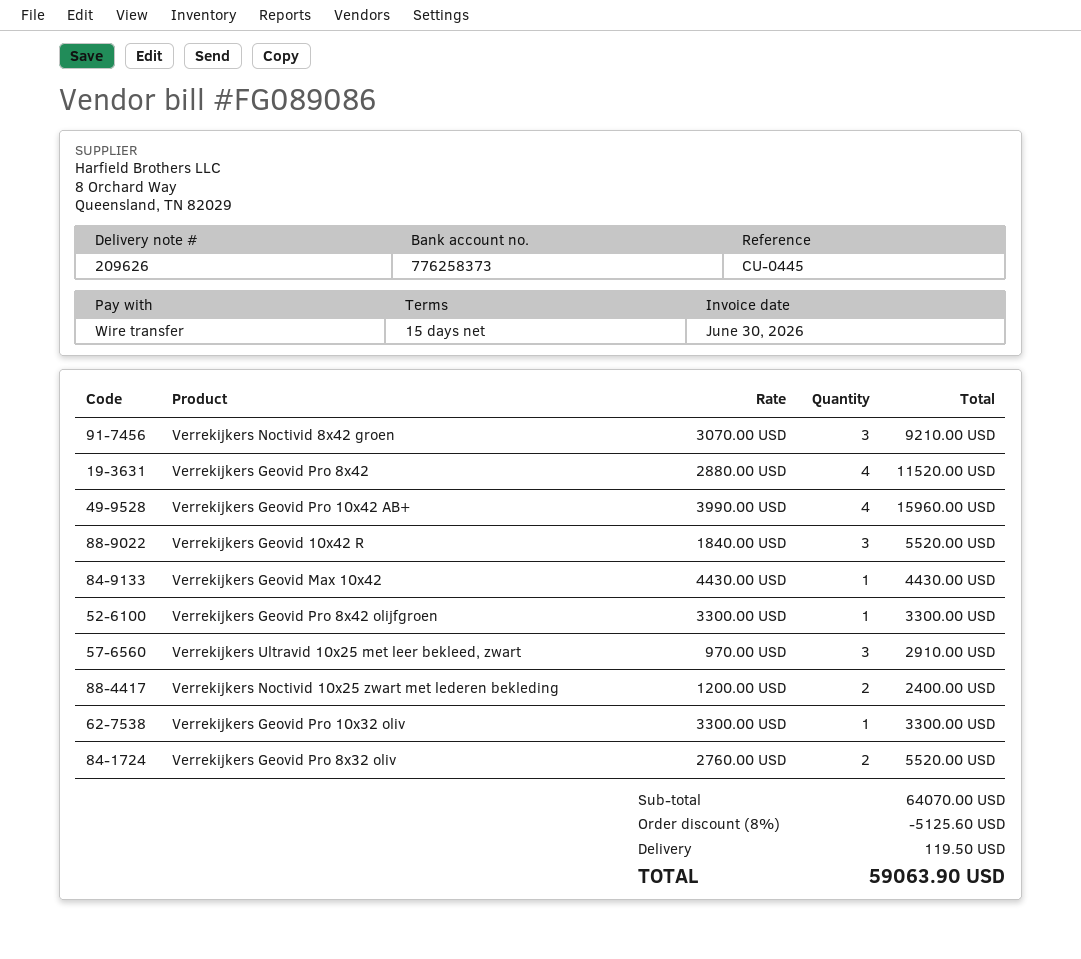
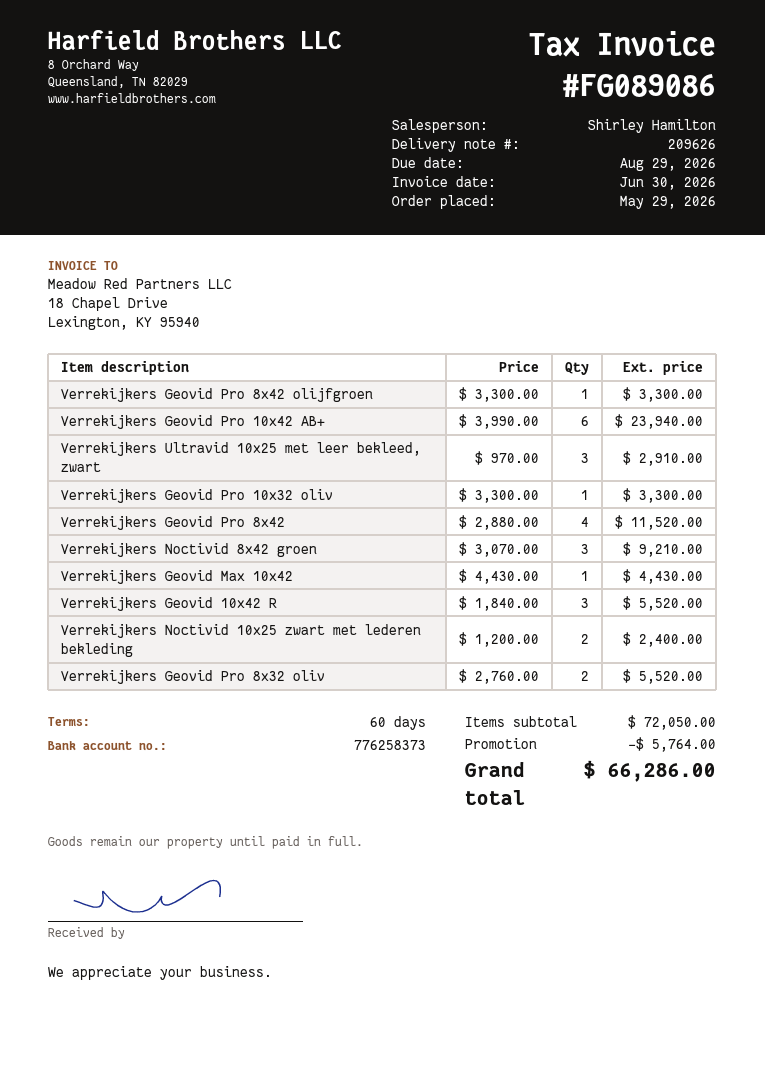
payment terms: 15 days -> 60 days
Verrekijkers Geovid Pro 10x42 AB+: 4 x 3990.00 = 15960.00 -> 6 x 3990.00 = 23940.00
subtotal: 64070.00 -> 72050.00
discount: 5125.60 -> 5764.00
shipping: 119.50 -> none
total: 59063.90 -> 66286.00

